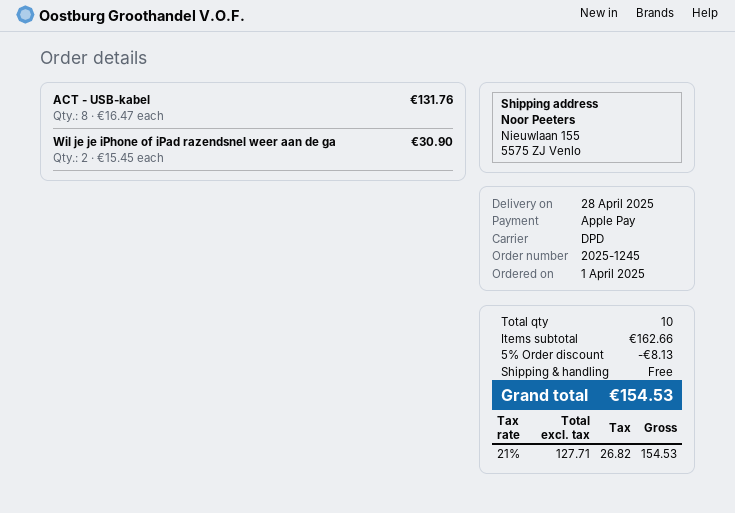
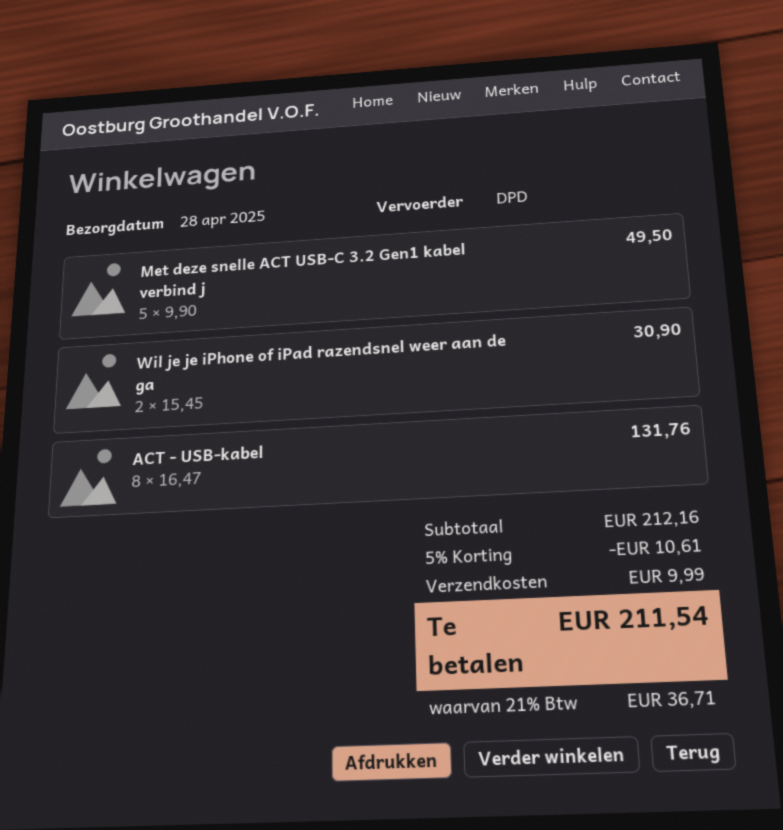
Met deze snelle ACT USB-C 3.2 Gen1 kabel verbind j: none -> 5 x 9.90 = 49.50
subtotal: 162.66 -> 212.16
discount: 5% = 8.13 -> 5% = 10.61
shipping: 0.00 -> 9.99
tax: 21% = 26.82 -> 21% = 36.71
total: 154.53 -> 211.54

